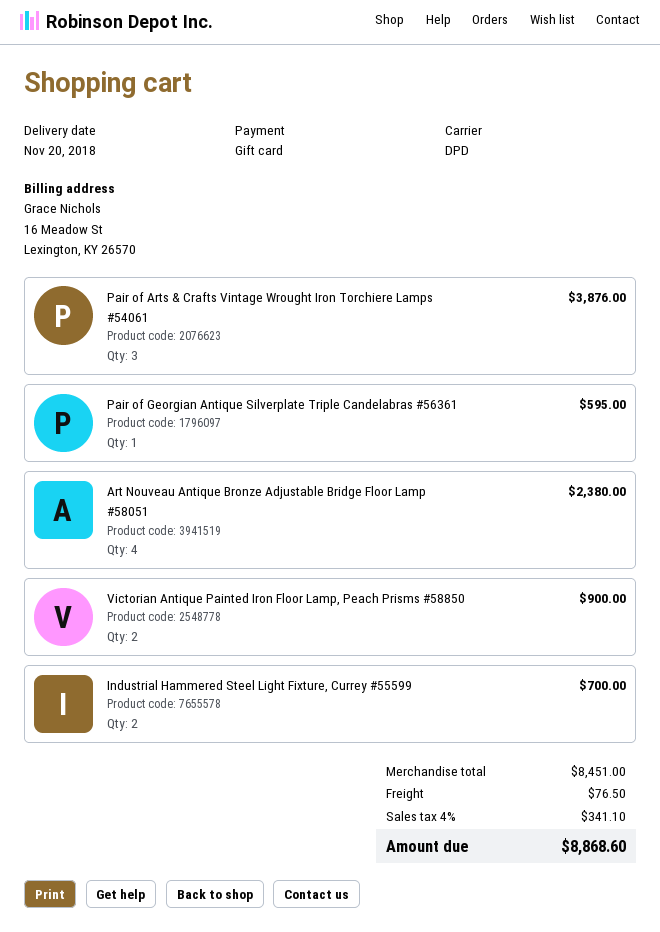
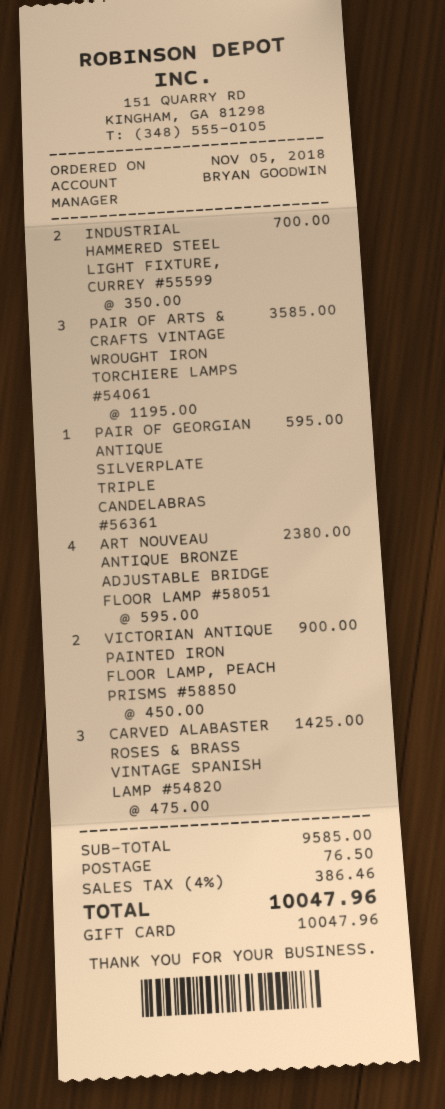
Pair of Arts & Crafts Vintage Wrought Iron Torchiere Lamps #54061: 3 for 3876.00 -> 3 for 3585.00
CARVED ALABASTER ROSES & BRASS VINTAGE SPANISH LAMP #54820: none -> 3 for 1425.00
subtotal: 8451.00 -> 9585.00
tax: 4% = 341.10 -> 4% = 386.46
total: 8868.60 -> 10047.96

